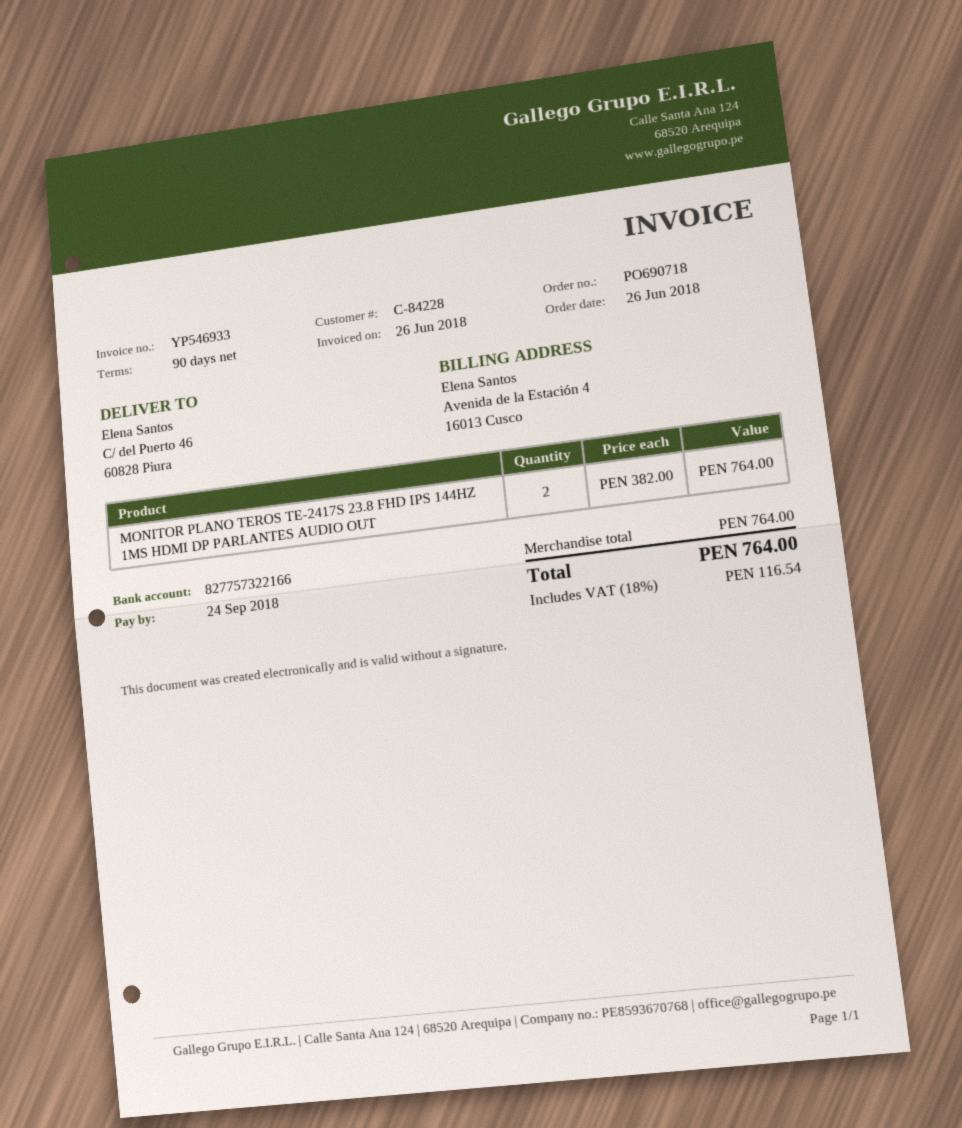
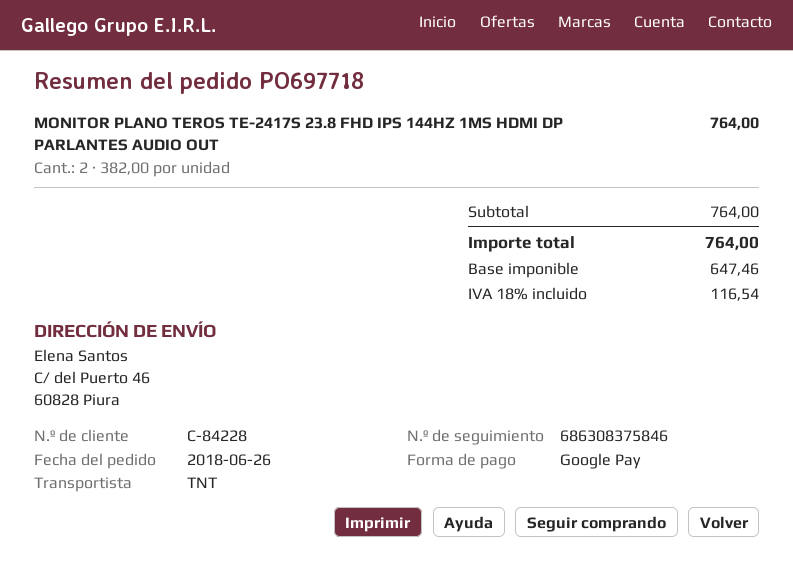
order number: PO690718 -> PO697718

